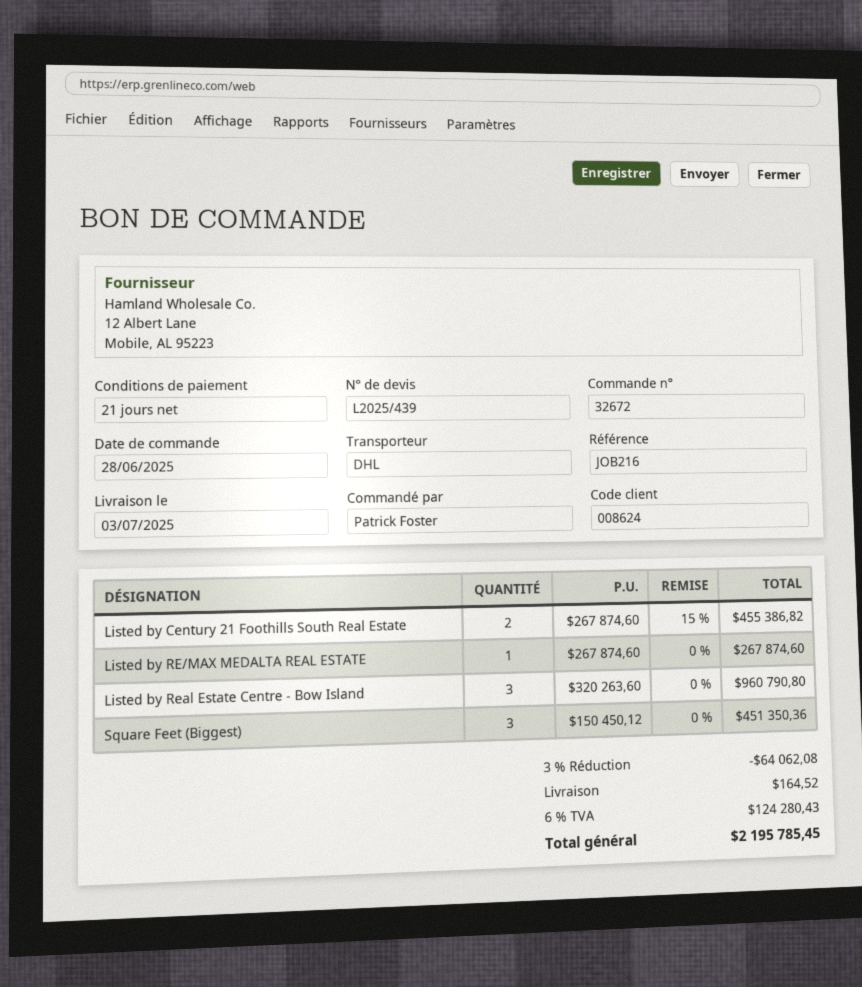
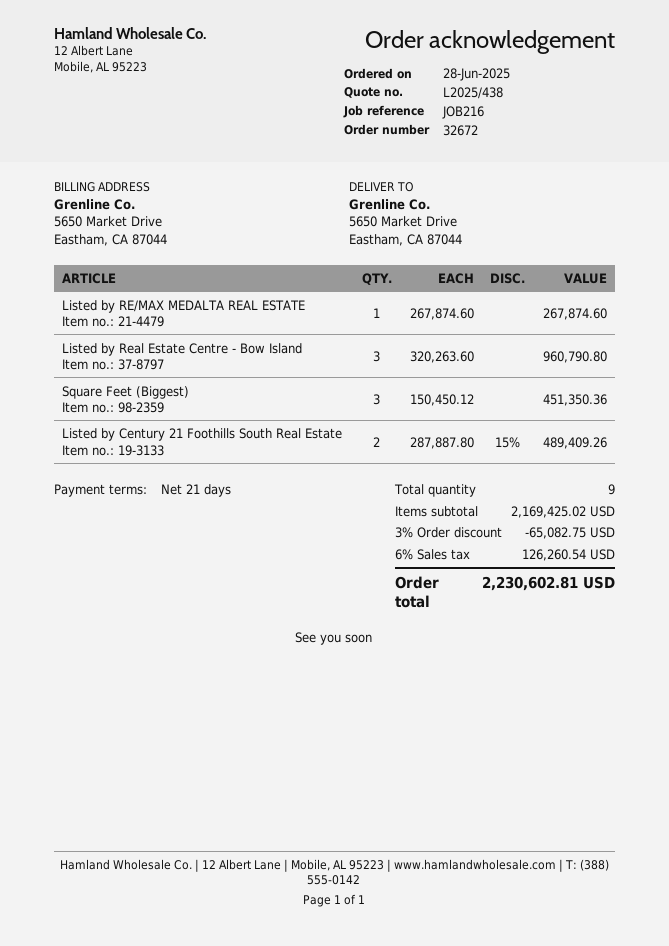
quote number: L2025/439 -> L2025/438
Listed by Century 21 Foothills South Real Estate: 2 x 267874.60 - 15% = 455386.82 -> 2 x 287887.80 - 15% = 489409.26
discount: 3% = 64062.08 -> 3% = 65082.75
shipping: 164.52 -> none
tax: 6% = 124280.43 -> 6% = 126260.54
total: 2195785.45 -> 2230602.81

